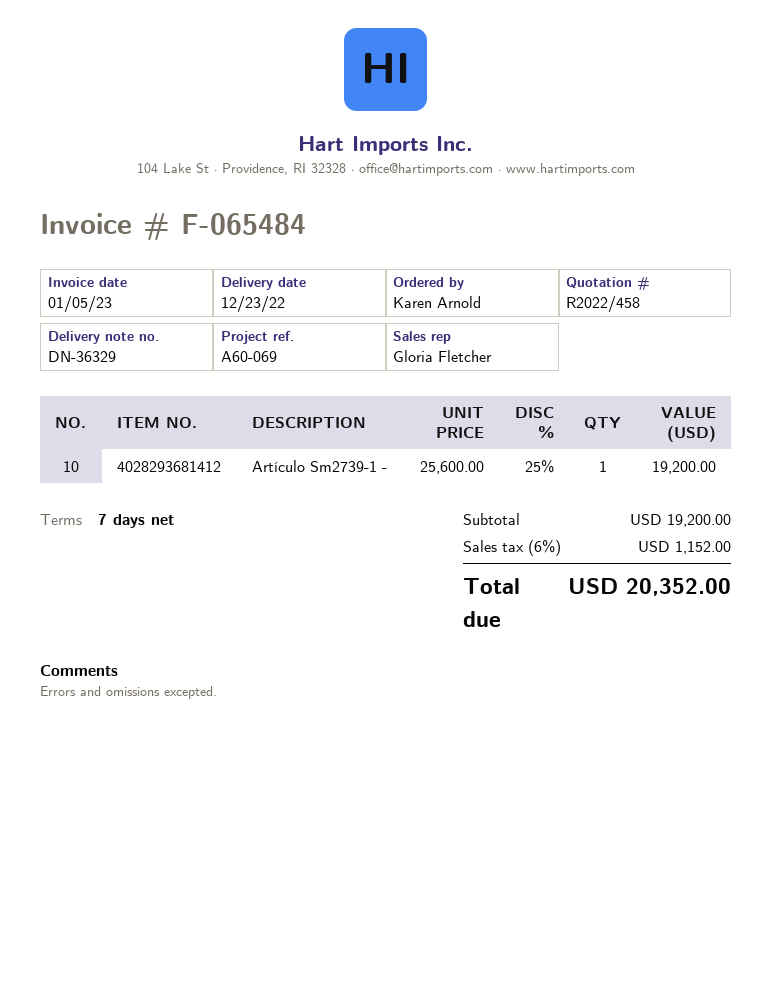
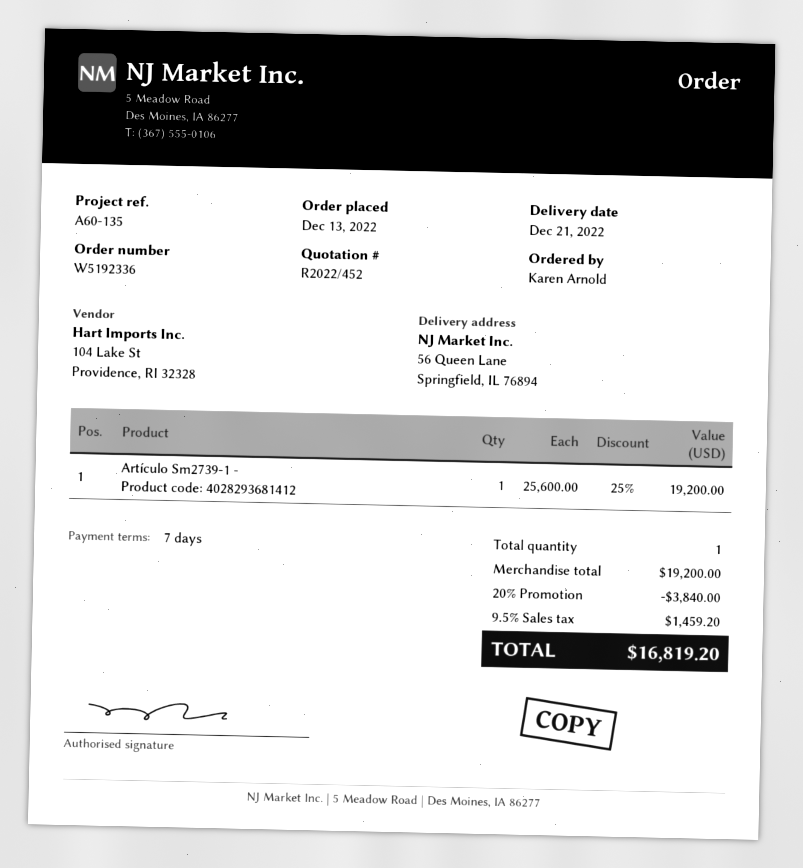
quote number: R2022/458 -> R2022/452
delivery date: 2022-12-23 -> 2022-12-21
reference: A60-069 -> A60-135
discount: none -> 20% = 3840.00
tax: 6% = 1152.00 -> 9.5% = 1459.20
total: 20352.00 -> 16819.20

